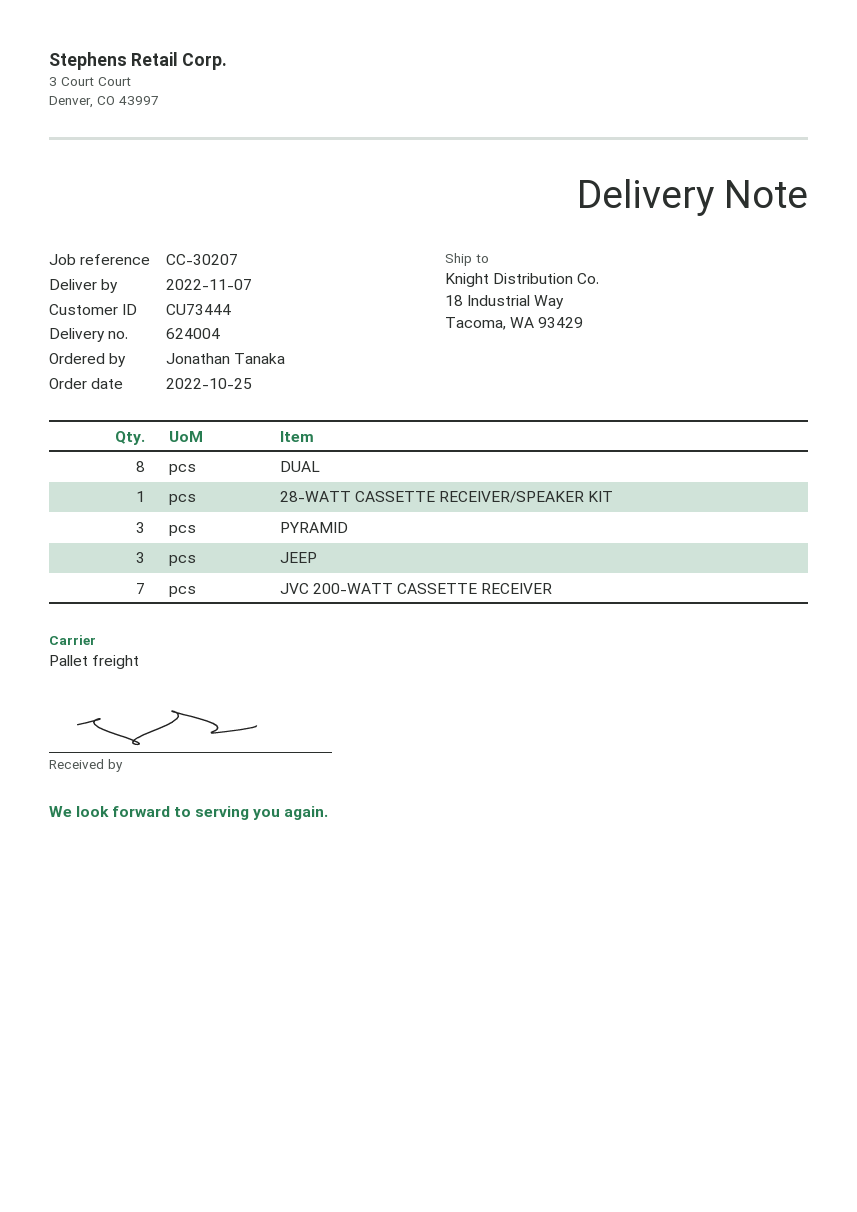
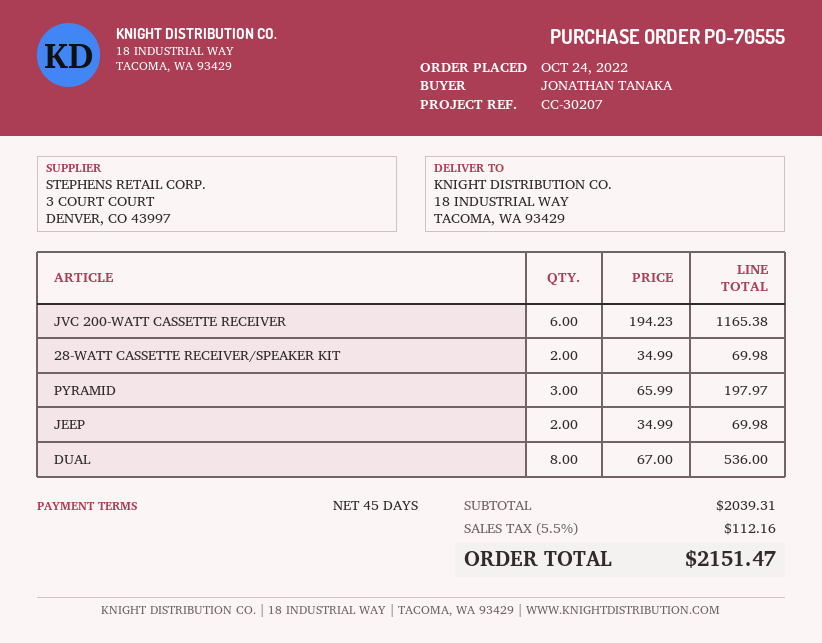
order date: 2022-10-25 -> 2022-10-24
28-WATT CASSETTE RECEIVER/SPEAKER KIT: 1 -> 2
JEEP: 3 -> 2
JVC 200-WATT CASSETTE RECEIVER: 7 -> 6

